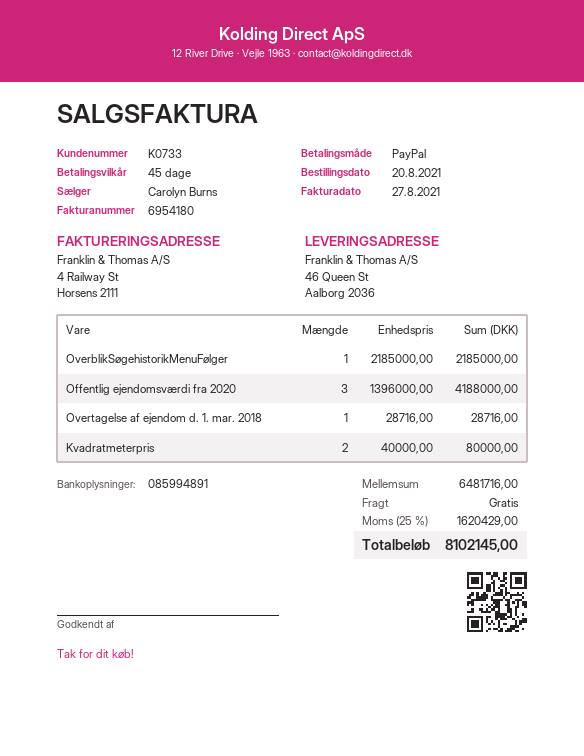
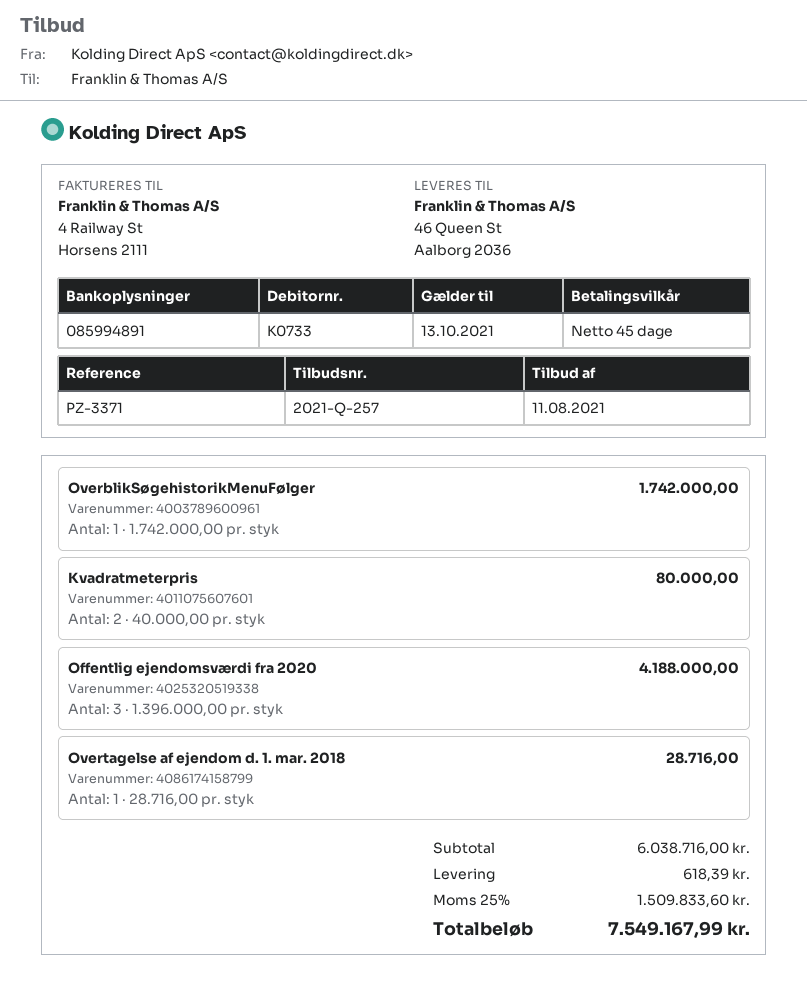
OverblikSøgehistorikMenuFølger: 1 x 2185000.00 = 2185000.00 -> 1 x 1742000.00 = 1742000.00
subtotal: 6481716.00 -> 6038716.00
shipping: 0.00 -> 618.39
tax: 25% = 1620429.00 -> 25% = 1509833.60
total: 8102145.00 -> 7549167.99

